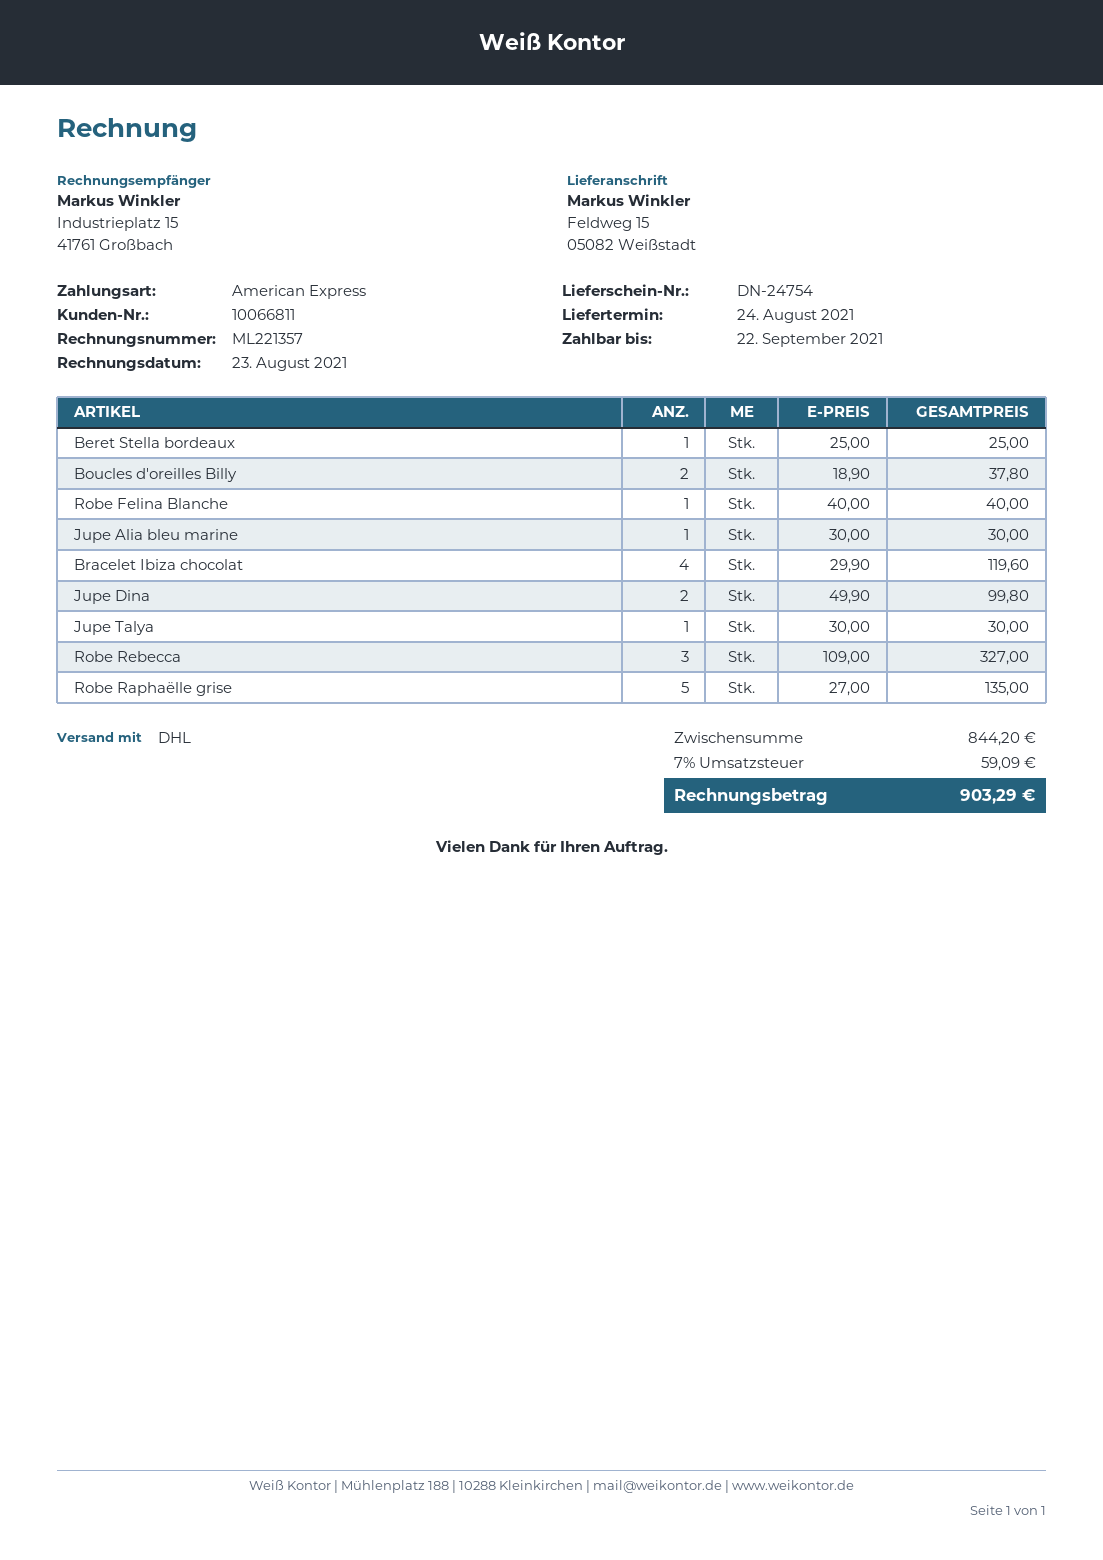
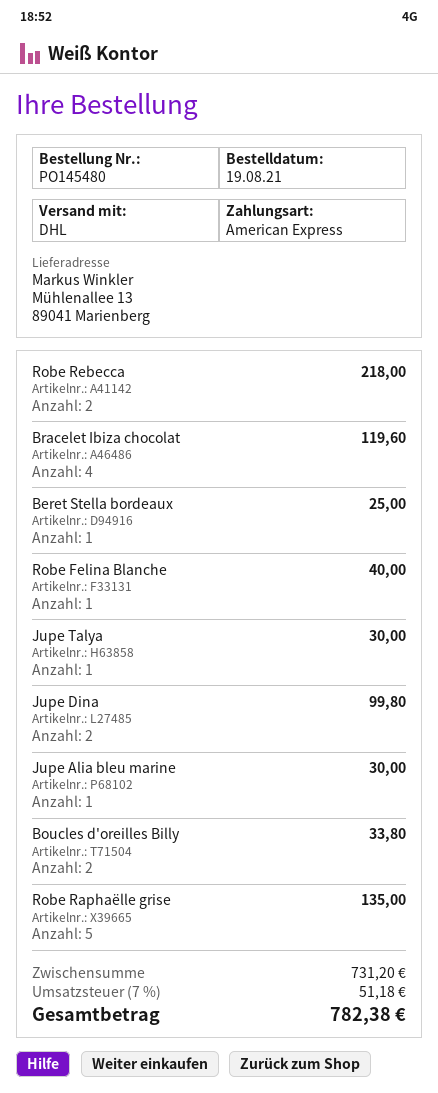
ship to: Feldweg 15, 05082 Weißstadt -> Mühlenallee 13, 89041 Marienberg
Boucles d'oreilles Billy: 2 for 37.80 -> 2 for 33.80
Robe Rebecca: 3 for 327.00 -> 2 for 218.00
subtotal: 844.20 -> 731.20
tax: 7% = 59.09 -> 7% = 51.18
total: 903.29 -> 782.38

